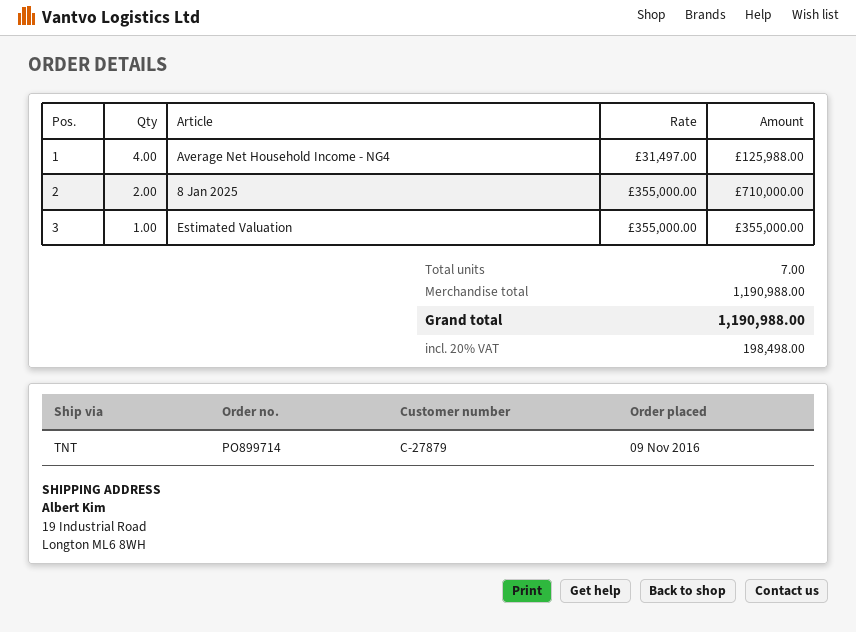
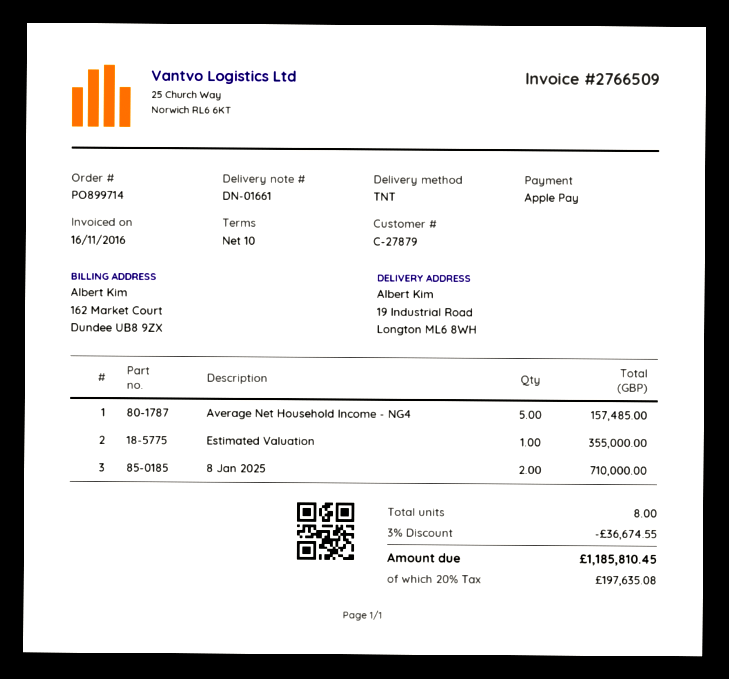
Average Net Household Income - NG4: 4 for 125988.00 -> 5 for 157485.00
total quantity: 7 -> 8
discount: none -> 3% = 36674.55
tax: 20% = 198498.00 -> 20% = 197635.08
total: 1190988.00 -> 1185810.45

